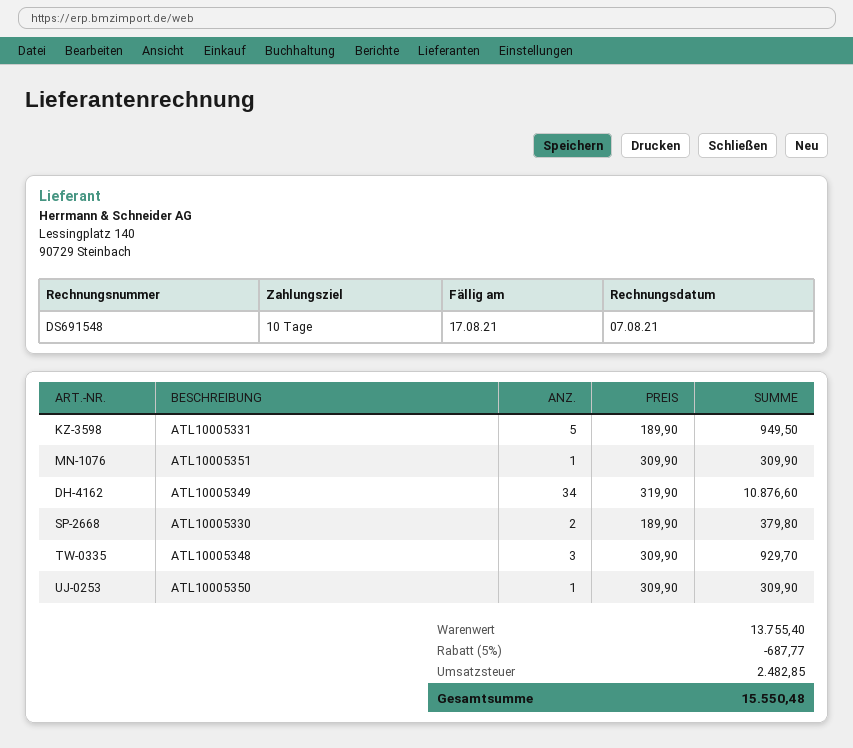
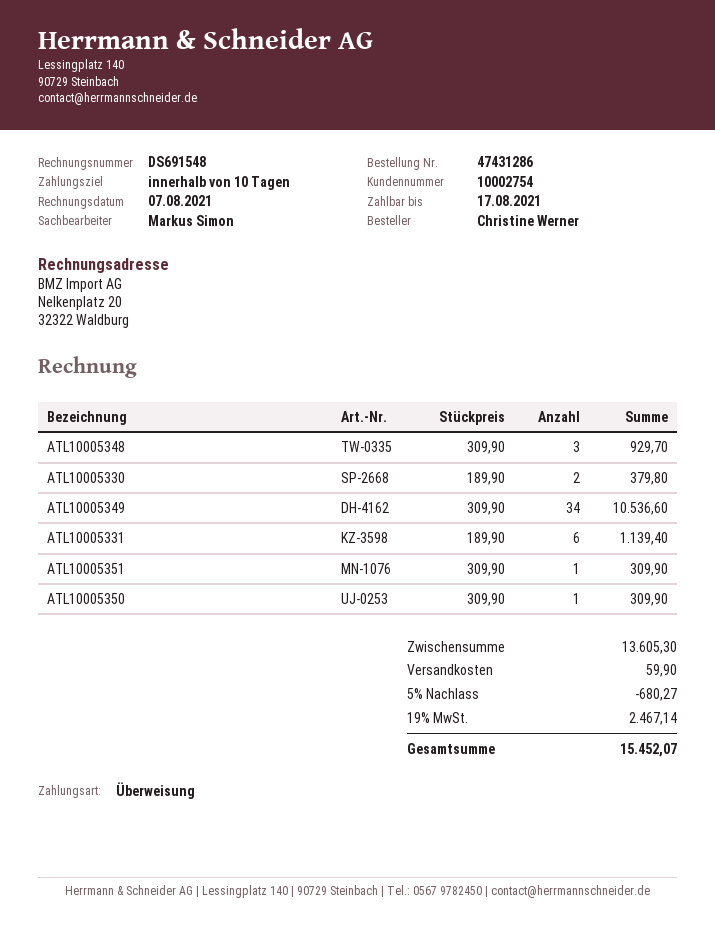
ATL10005331: 5 x 189.90 = 949.50 -> 6 x 189.90 = 1139.40
ATL10005349: 34 x 319.90 = 10876.60 -> 34 x 309.90 = 10536.60
subtotal: 13755.40 -> 13605.30
discount: 5% = 687.77 -> 5% = 680.27
shipping: none -> 59.90
tax: 2482.85 -> 2467.14
total: 15550.48 -> 15452.07

